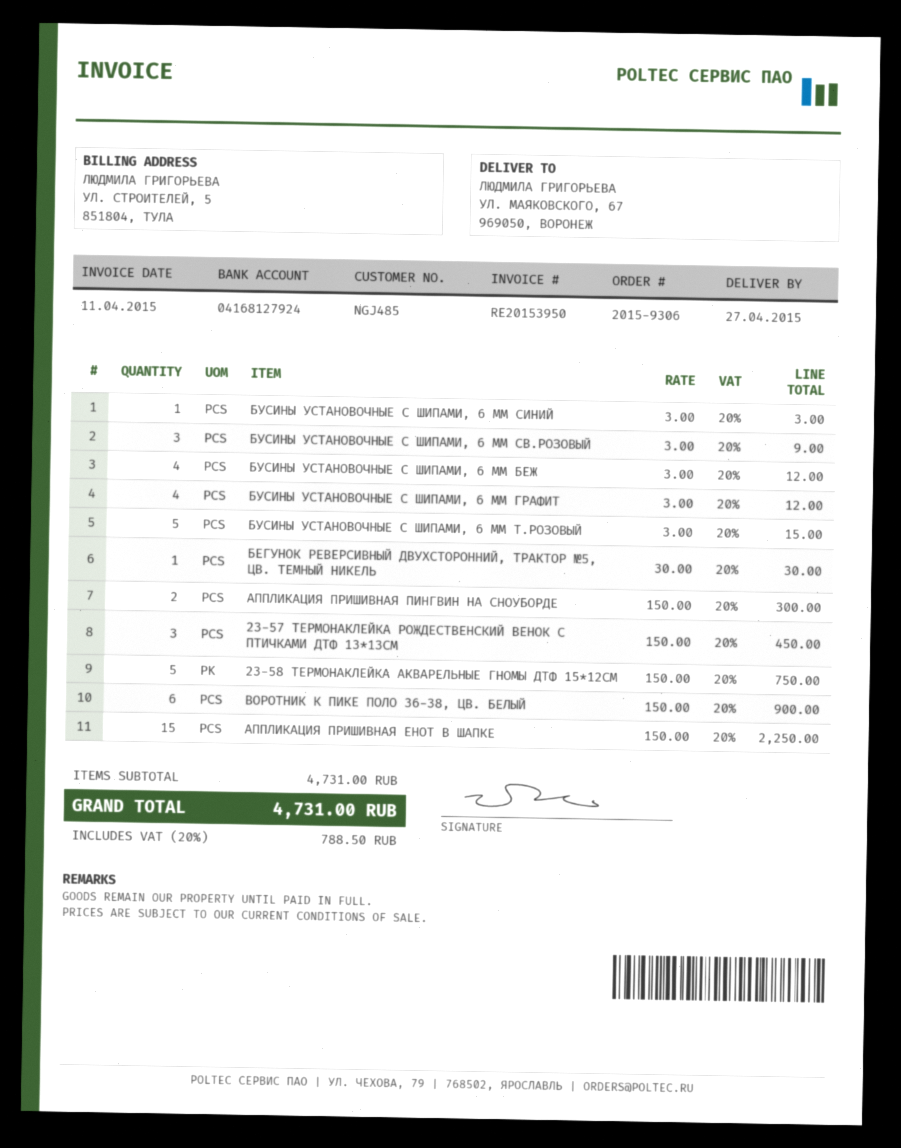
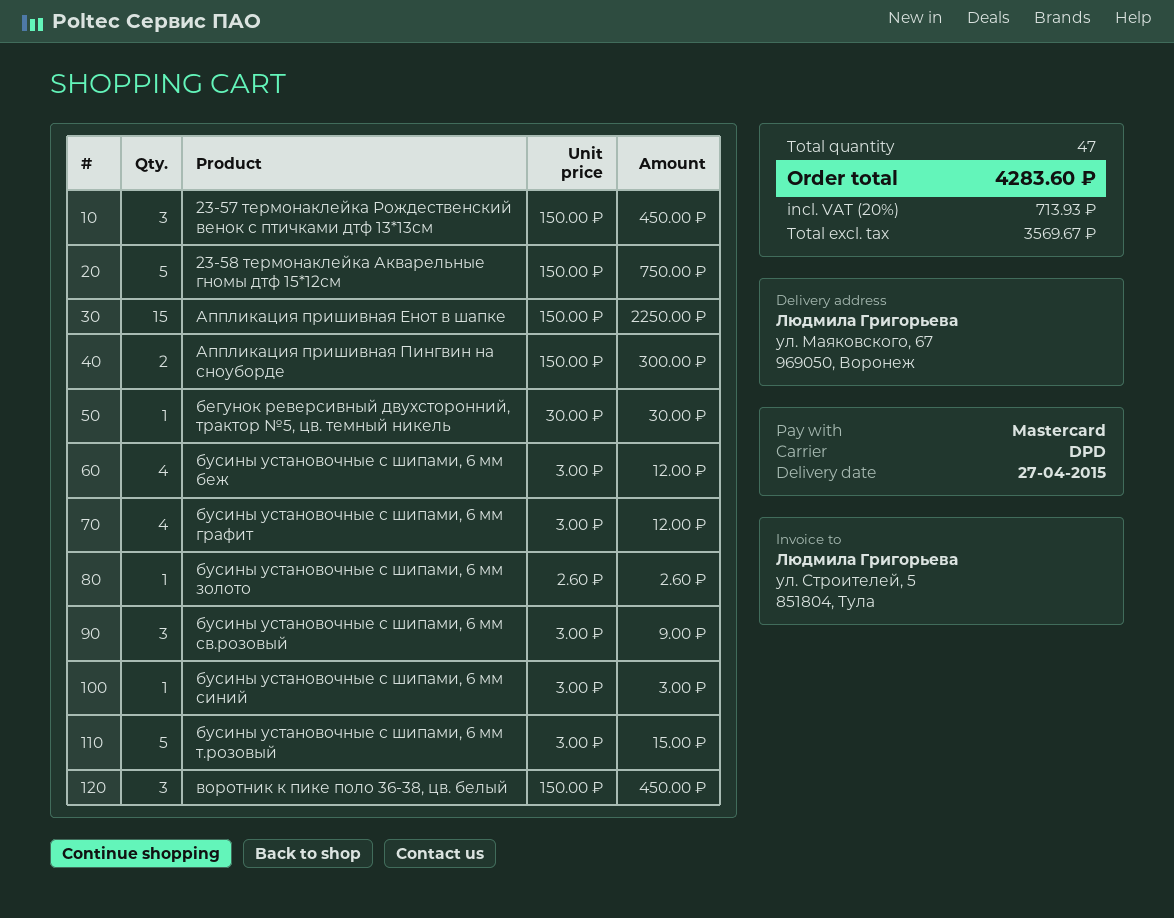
ВОРОТНИК К ПИКЕ ПОЛО 36-38, ЦВ. БЕЛЫЙ: 6 x 150.00 = 900.00 -> 3 x 150.00 = 450.00
бусины установочные с шипами, 6 мм золото: none -> 1 x 2.60 = 2.60
tax: 20% = 788.50 -> 20% = 713.93
total: 4731.00 -> 4283.60

